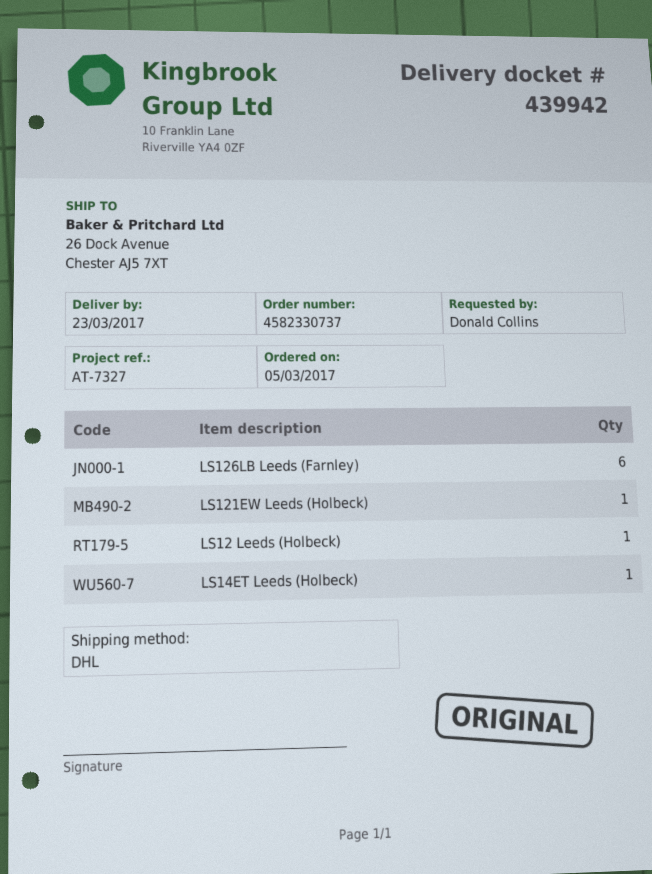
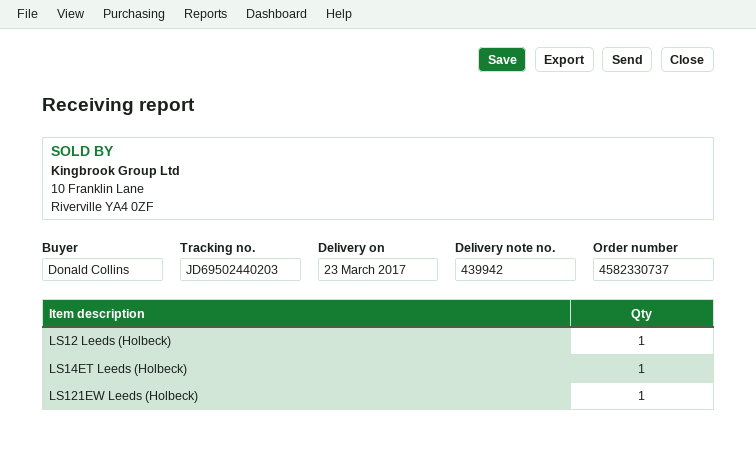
LS126LB Leeds (Farnley): 6 -> none

